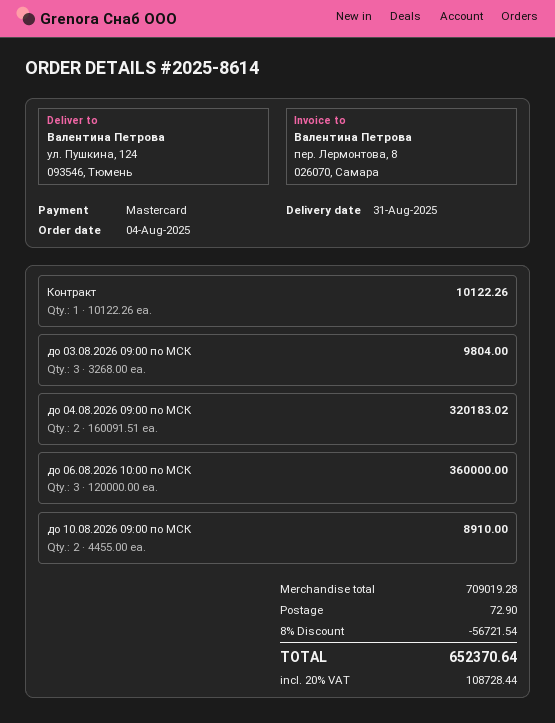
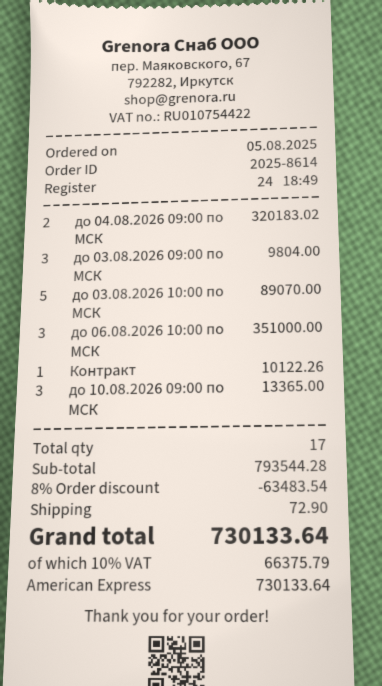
order date: 2025-08-04 -> 2025-08-05
payment method: Mastercard -> American Express
до 06.08.2026 10:00 по МСК: 3 for 360000.00 -> 3 for 351000.00
до 10.08.2026 09:00 по МСК: 2 for 8910.00 -> 3 for 13365.00
до 03.08.2026 10:00 по МСК: none -> 5 for 89070.00
subtotal: 709019.28 -> 793544.28
discount: 8% = 56721.54 -> 8% = 63483.54
tax: 20% = 108728.44 -> 10% = 66375.79
total: 652370.64 -> 730133.64

